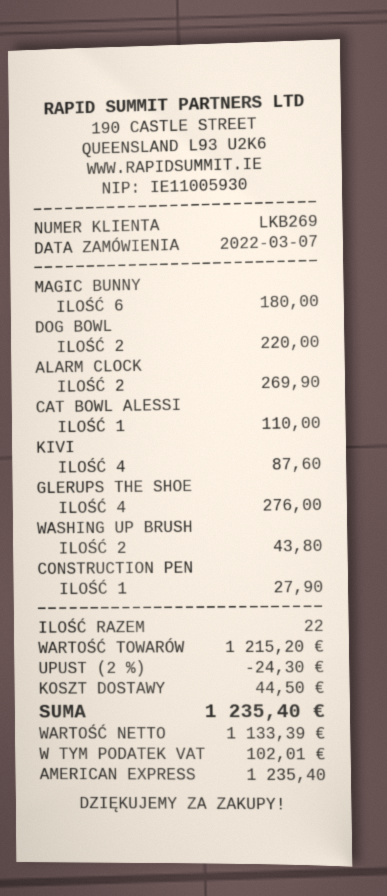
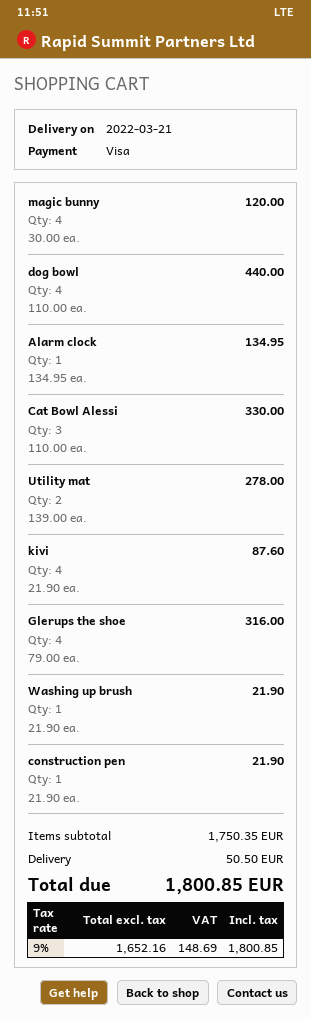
payment method: American Express -> Visa
MAGIC BUNNY: 6 for 180.00 -> 4 for 120.00
DOG BOWL: 2 for 220.00 -> 4 for 440.00
ALARM CLOCK: 2 for 269.90 -> 1 for 134.95
CAT BOWL ALESSI: 1 for 110.00 -> 3 for 330.00
GLERUPS THE SHOE: 4 for 276.00 -> 4 for 316.00
WASHING UP BRUSH: 2 for 43.80 -> 1 for 21.90
CONSTRUCTION PEN: 1 for 27.90 -> 1 for 21.90
Utility mat: none -> 2 for 278.00
subtotal: 1215.20 -> 1750.35
discount: 2% = 24.30 -> none
shipping: 44.50 -> 50.50
net: 1133.39 -> 1652.16
tax: 102.01 -> 148.69
total: 1235.40 -> 1800.85

